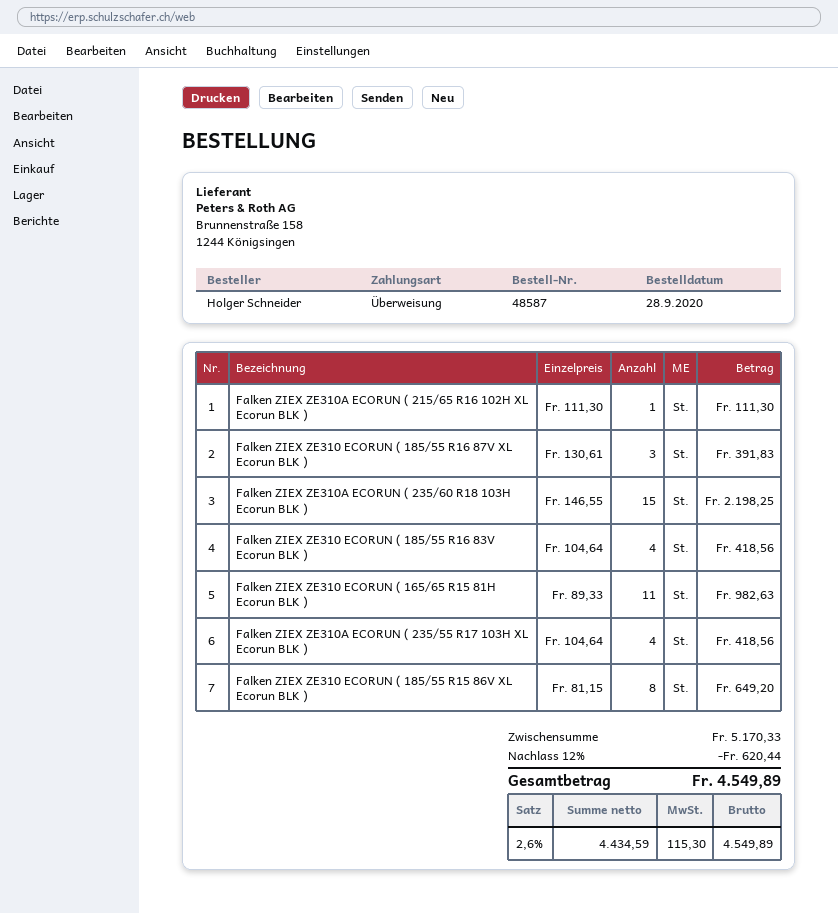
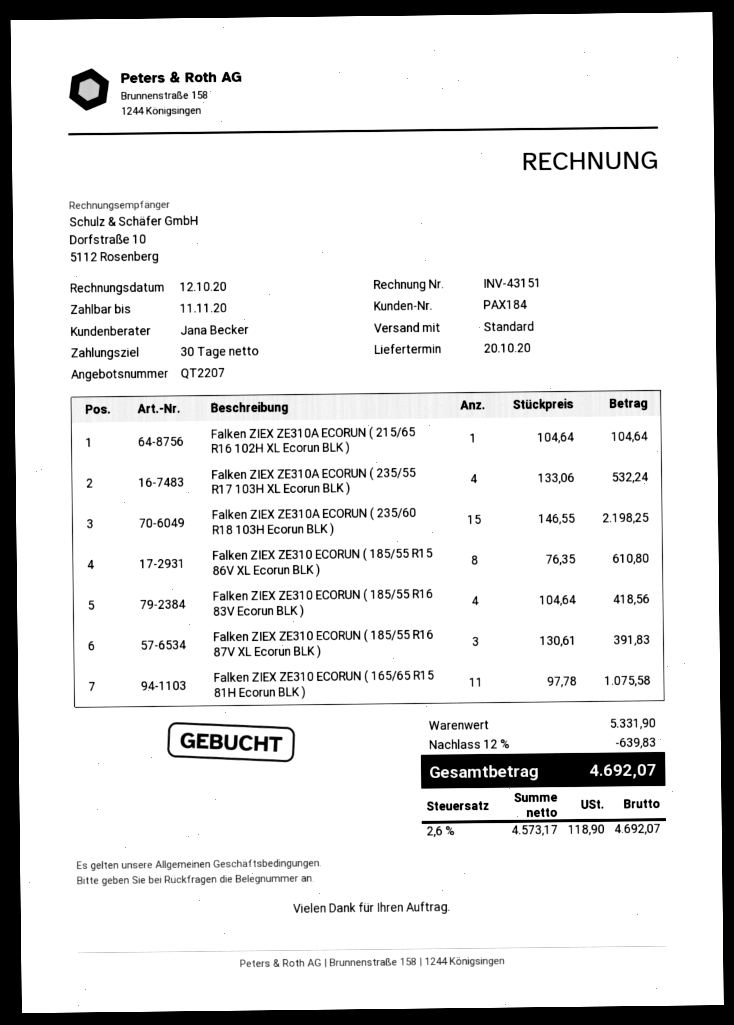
Falken ZIEX ZE310A ECORUN ( 215/65 R16 102H XL Ecorun BLK ): 1 x 111.30 = 111.30 -> 1 x 104.64 = 104.64
Falken ZIEX ZE310 ECORUN ( 165/65 R15 81H Ecorun BLK ): 11 x 89.33 = 982.63 -> 11 x 97.78 = 1075.58
Falken ZIEX ZE310A ECORUN ( 235/55 R17 103H XL Ecorun BLK ): 4 x 104.64 = 418.56 -> 4 x 133.06 = 532.24
Falken ZIEX ZE310 ECORUN ( 185/55 R15 86V XL Ecorun BLK ): 8 x 81.15 = 649.20 -> 8 x 76.35 = 610.80
subtotal: 5170.33 -> 5331.90
discount: 12% = 620.44 -> 12% = 639.83
net: 4434.59 -> 4573.17
tax: 2.6% = 115.30 -> 2.6% = 118.90
total: 4549.89 -> 4692.07

